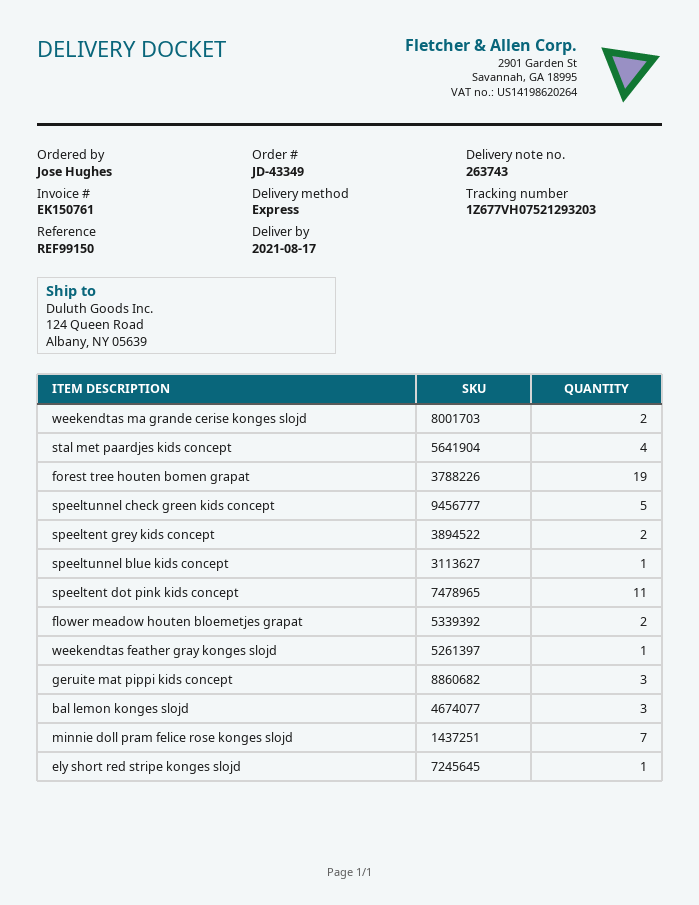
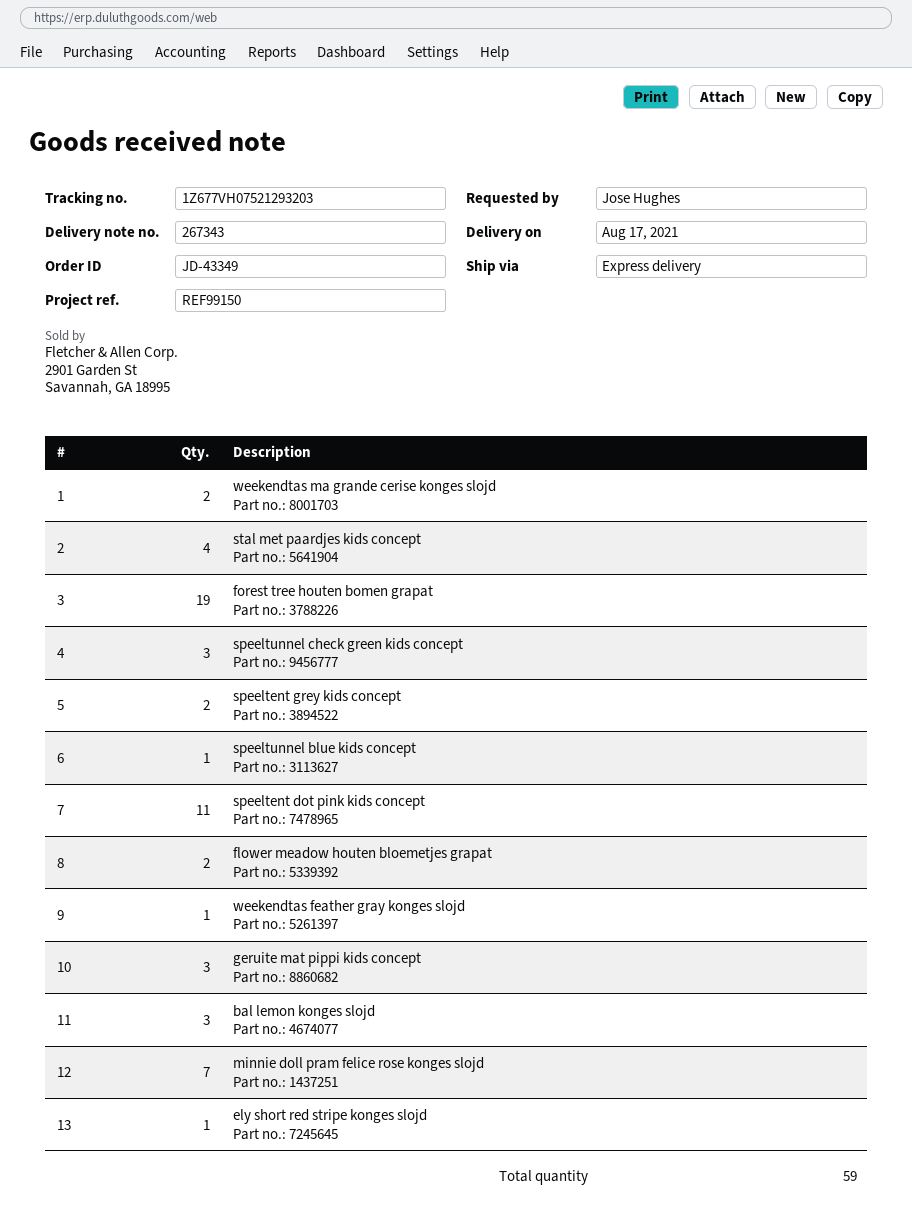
delivery note number: 263743 -> 267343
speeltunnel check green kids concept: 5 -> 3

